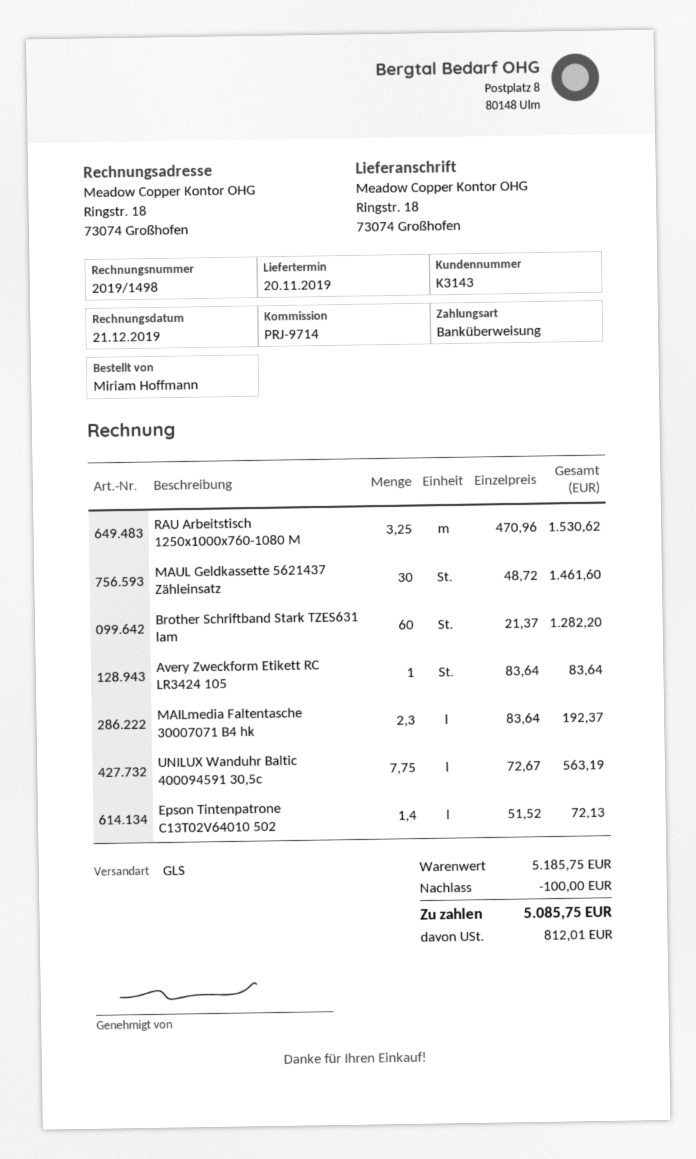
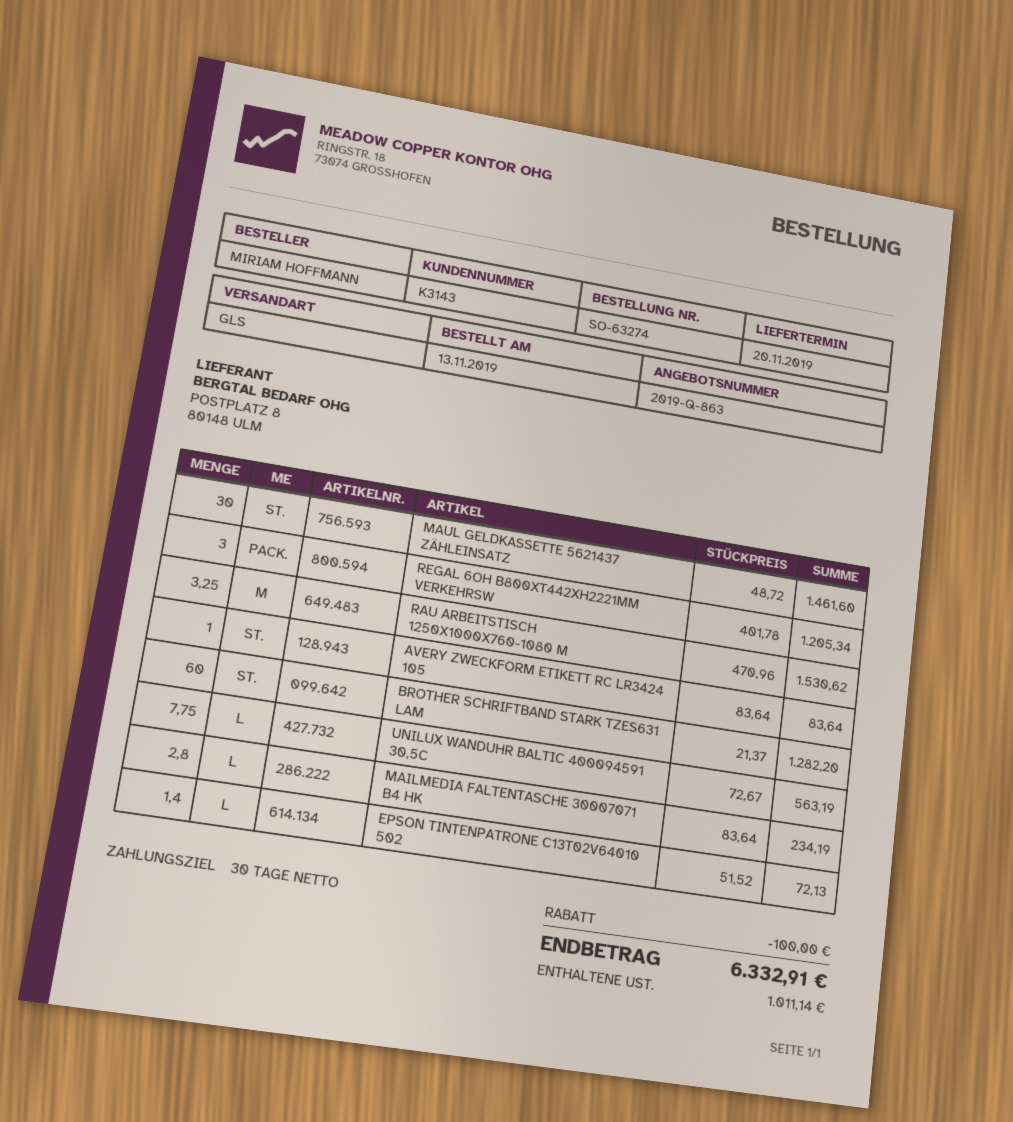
MAILmedia Faltentasche 30007071 B4 hk: 2.3 x 83.64 = 192.37 -> 2.8 x 83.64 = 234.19
REGAL 6OH B800XT442XH2221MM VERKEHRSW: none -> 3 x 401.78 = 1205.34
tax: 812.01 -> 1011.14
total: 5085.75 -> 6332.91

